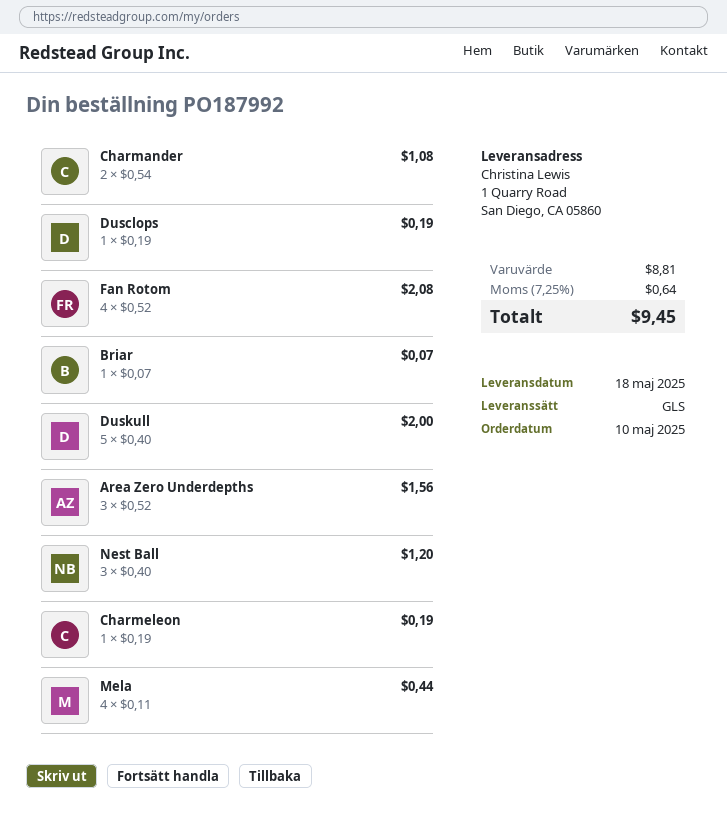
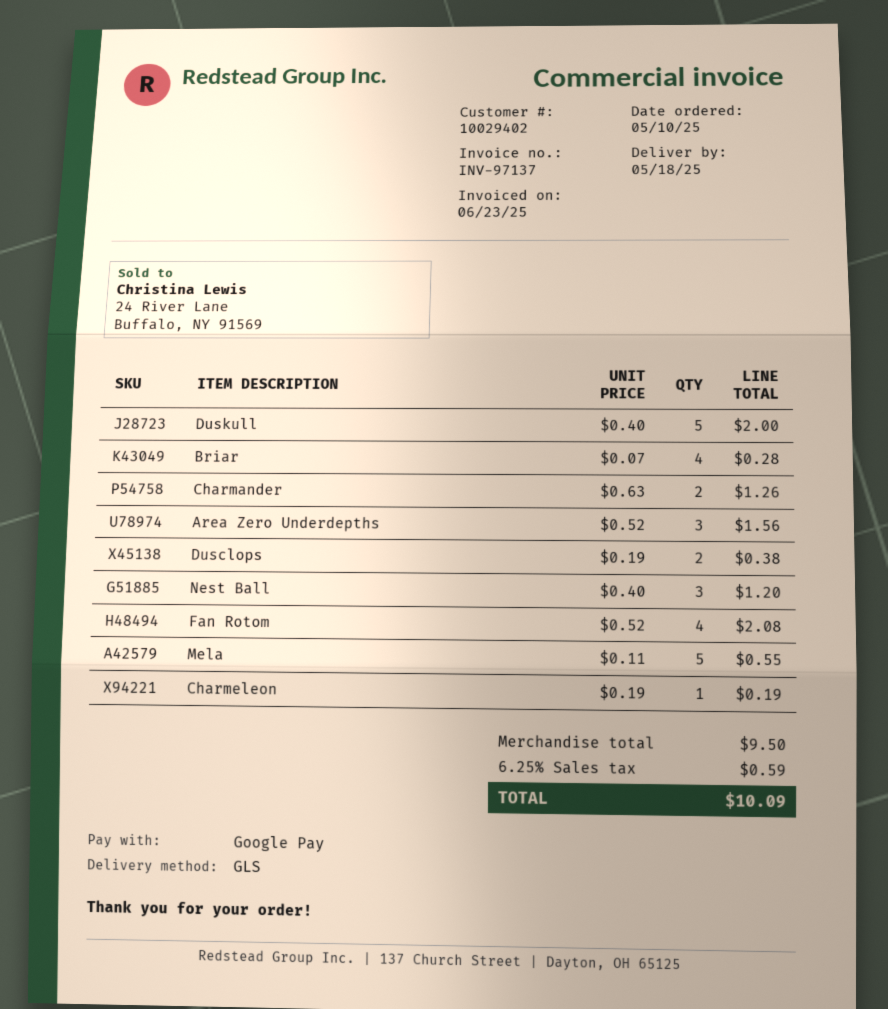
Charmander: 2 x 0.54 = 1.08 -> 2 x 0.63 = 1.26
Dusclops: 1 x 0.19 = 0.19 -> 2 x 0.19 = 0.38
Briar: 1 x 0.07 = 0.07 -> 4 x 0.07 = 0.28
Mela: 4 x 0.11 = 0.44 -> 5 x 0.11 = 0.55
subtotal: 8.81 -> 9.50
tax: 7.25% = 0.64 -> 6.25% = 0.59
total: 9.45 -> 10.09

